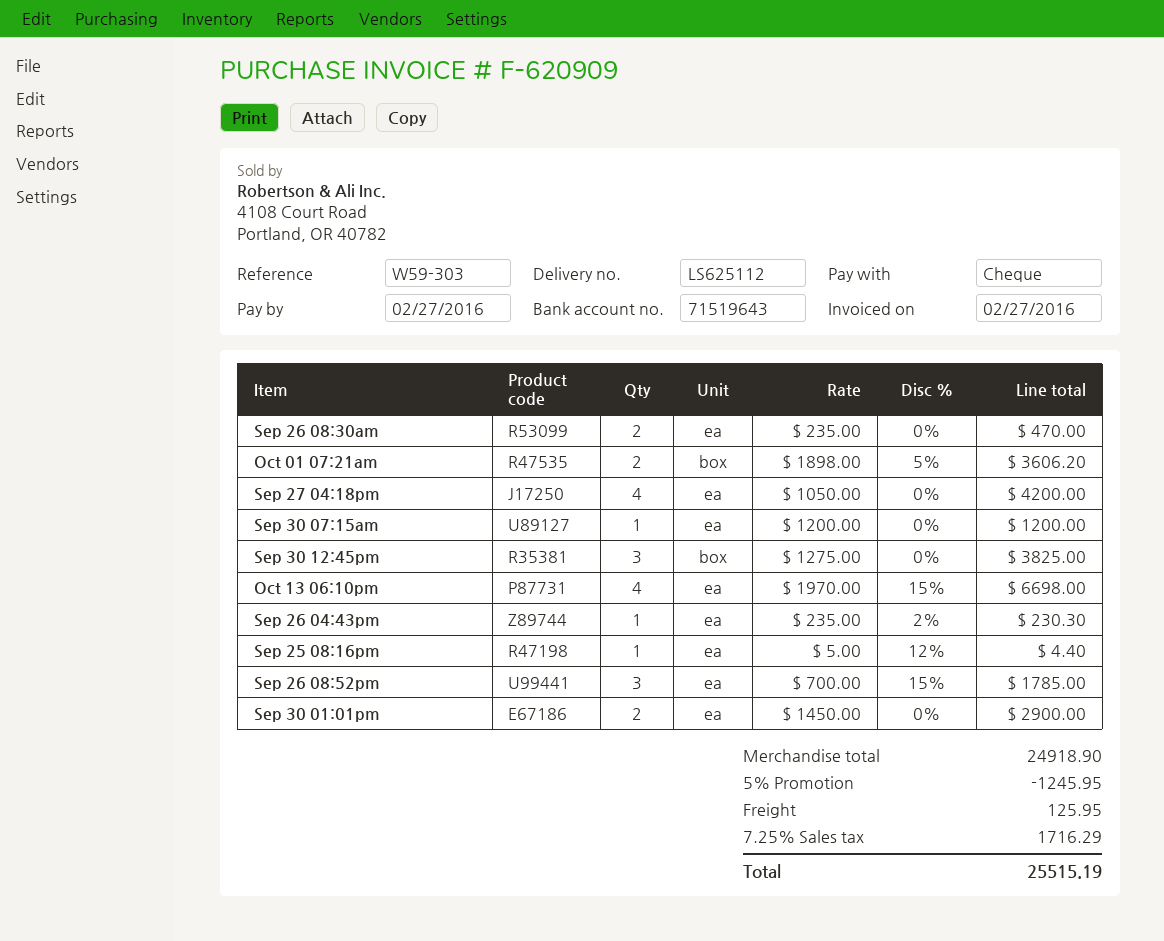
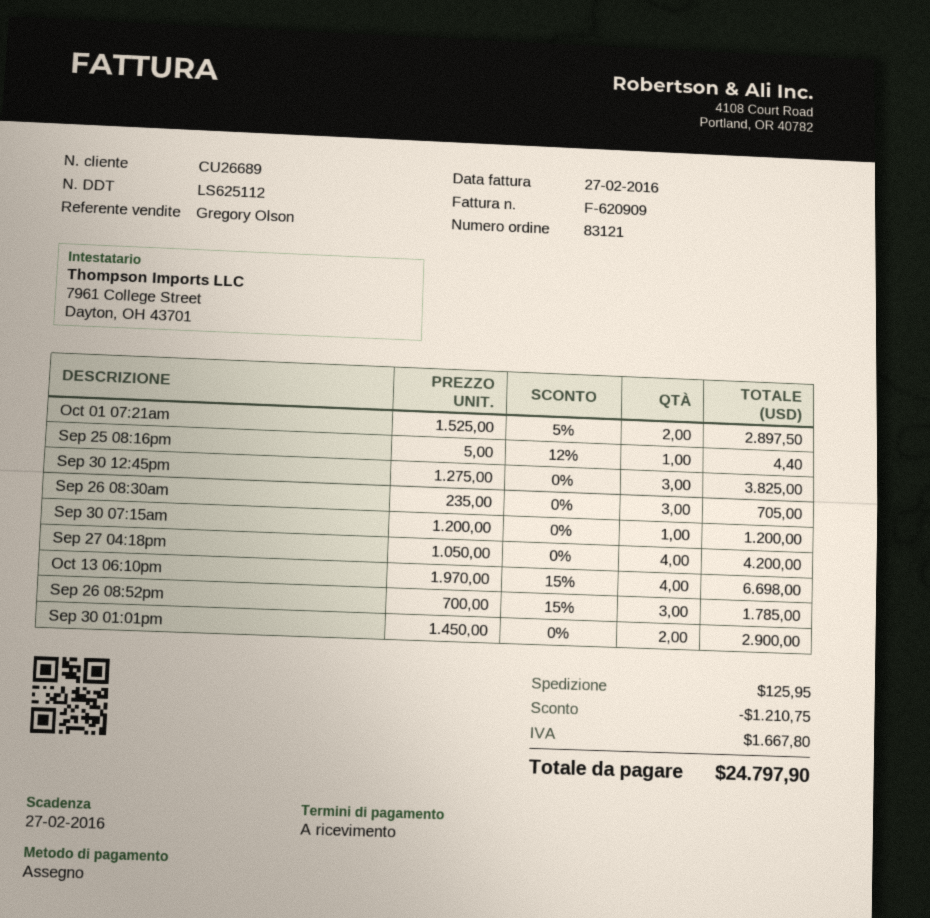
Sep 26 08:30am: 2 x 235.00 = 470.00 -> 3 x 235.00 = 705.00
Oct 01 07:21am: 2 x 1898.00 - 5% = 3606.20 -> 2 x 1525.00 - 5% = 2897.50
Sep 26 04:43pm: 1 x 235.00 - 2% = 230.30 -> none
discount: 1245.95 -> 1210.75
tax: 1716.29 -> 1667.80
total: 25515.19 -> 24797.90

